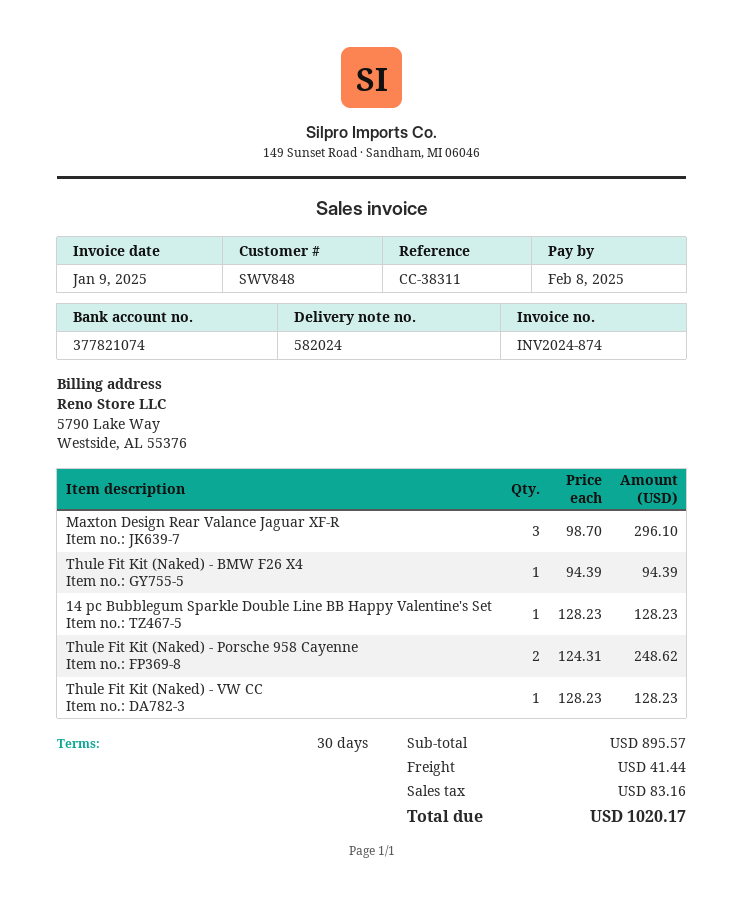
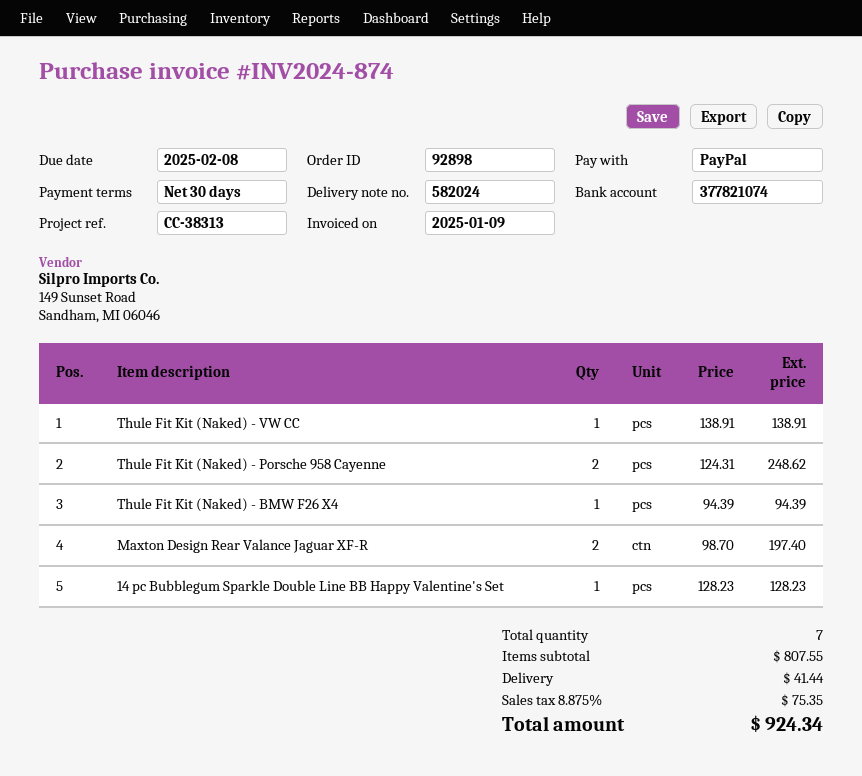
reference: CC-38311 -> CC-38313
Maxton Design Rear Valance Jaguar XF-R: 3 x 98.70 = 296.10 -> 2 x 98.70 = 197.40
Thule Fit Kit (Naked) - VW CC: 1 x 128.23 = 128.23 -> 1 x 138.91 = 138.91
subtotal: 895.57 -> 807.55
tax: 83.16 -> 75.35
total: 1020.17 -> 924.34

